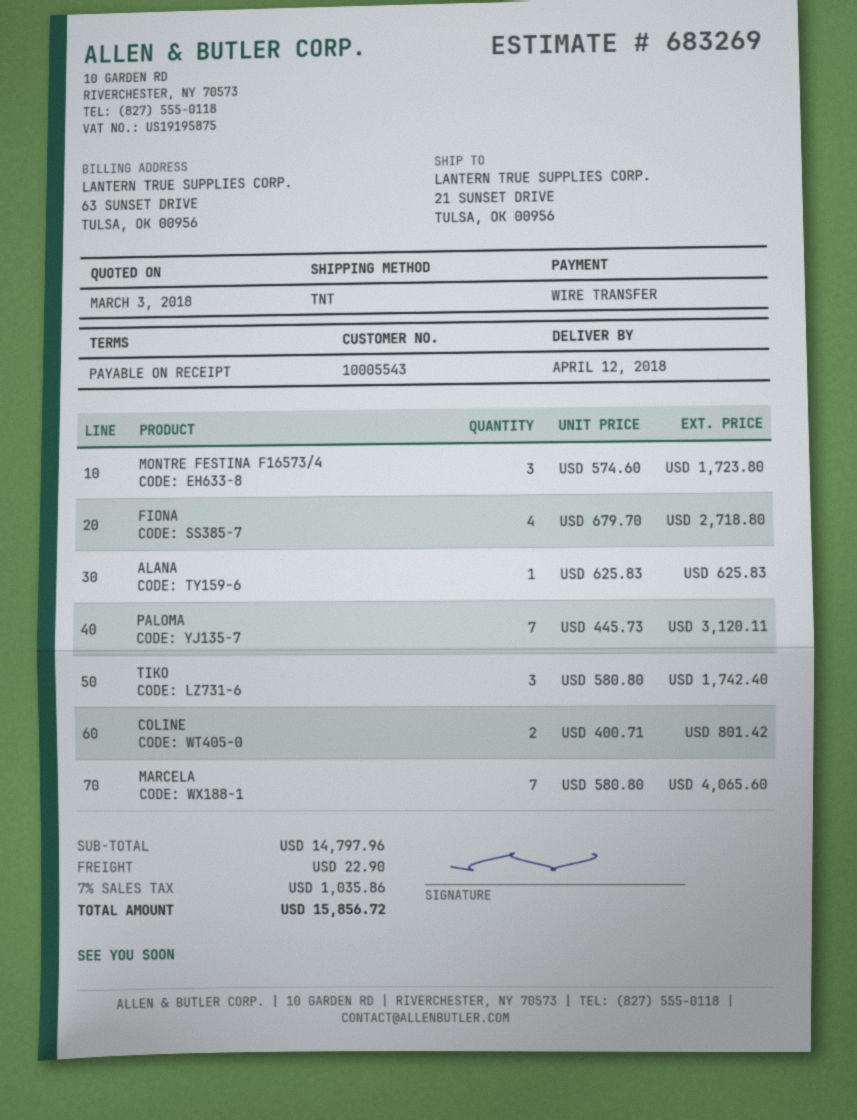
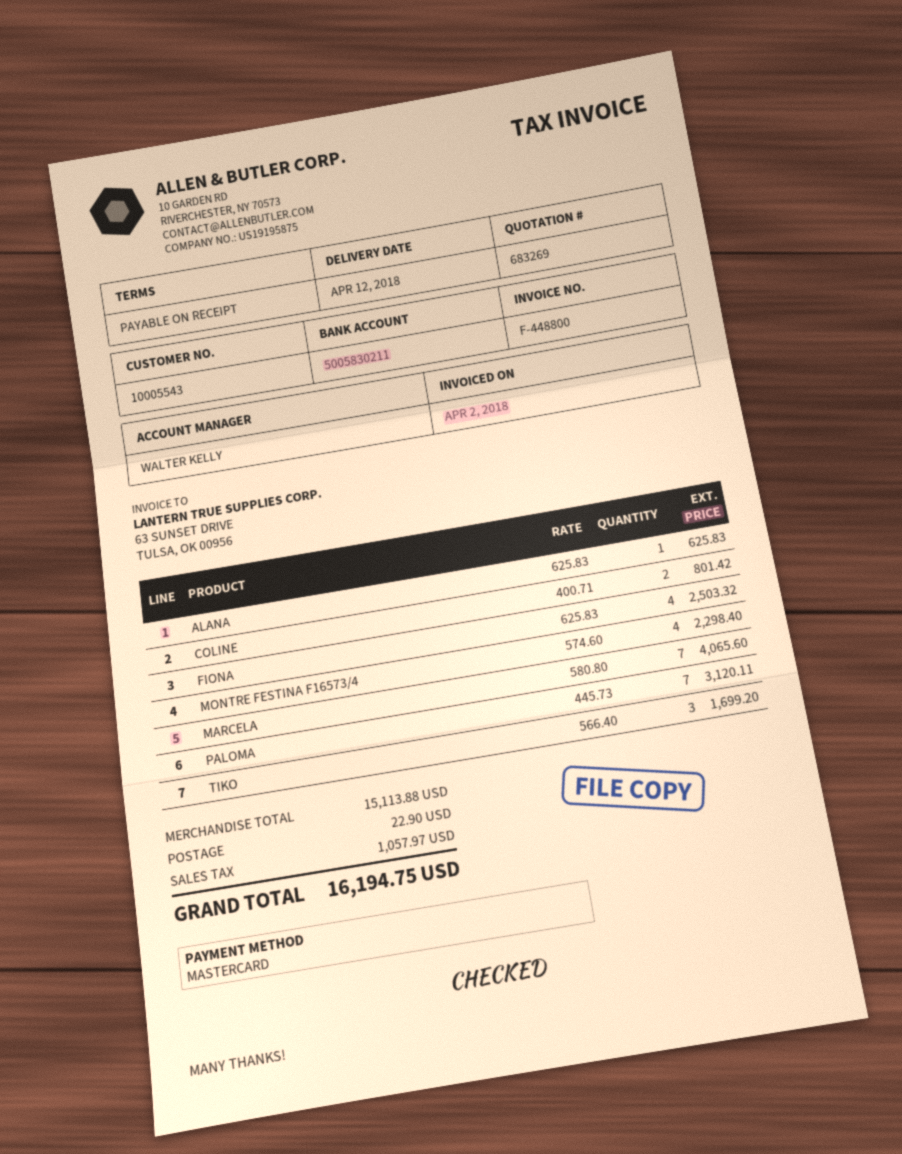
payment method: bank transfer -> Mastercard
MONTRE FESTINA F16573/4: 3 x 574.60 = 1723.80 -> 4 x 574.60 = 2298.40
FIONA: 4 x 679.70 = 2718.80 -> 4 x 625.83 = 2503.32
TIKO: 3 x 580.80 = 1742.40 -> 3 x 566.40 = 1699.20
subtotal: 14797.96 -> 15113.88
tax: 1035.86 -> 1057.97
total: 15856.72 -> 16194.75

